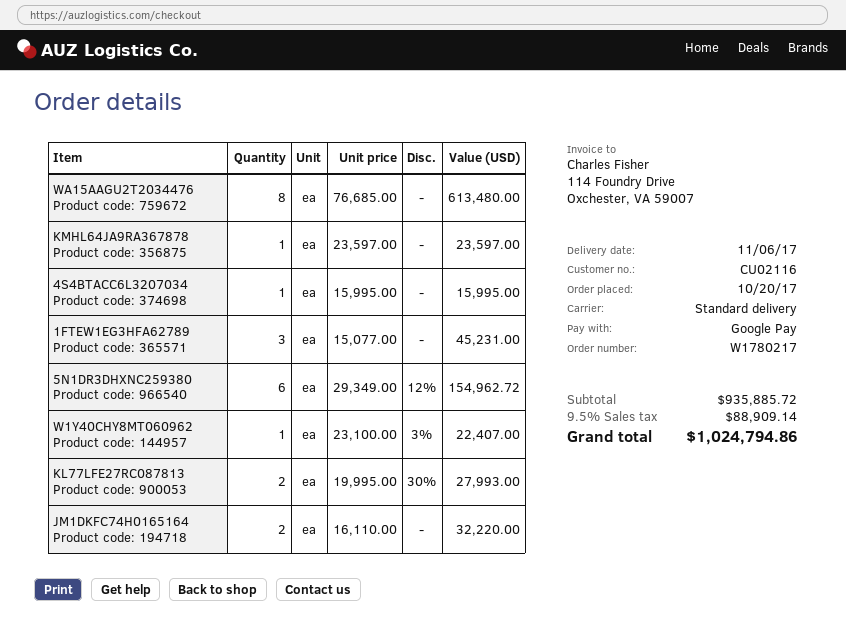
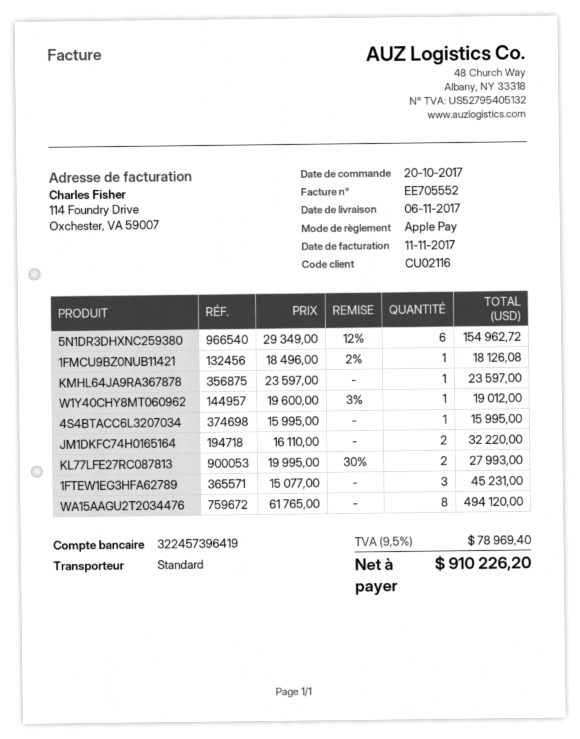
payment method: Google Pay -> Apple Pay
WA15AAGU2T2034476: 8 x 76685.00 = 613480.00 -> 8 x 61765.00 = 494120.00
W1Y40CHY8MT060962: 1 x 23100.00 - 3% = 22407.00 -> 1 x 19600.00 - 3% = 19012.00
1FMCU9BZ0NUB11421: none -> 1 x 18496.00 - 2% = 18126.08
tax: 9.5% = 88909.14 -> 9.5% = 78969.40
total: 1024794.86 -> 910226.20

